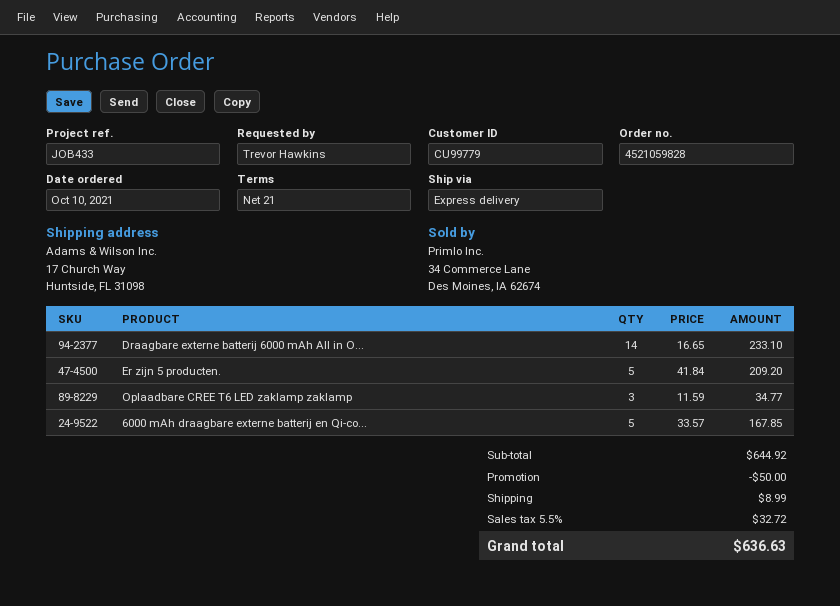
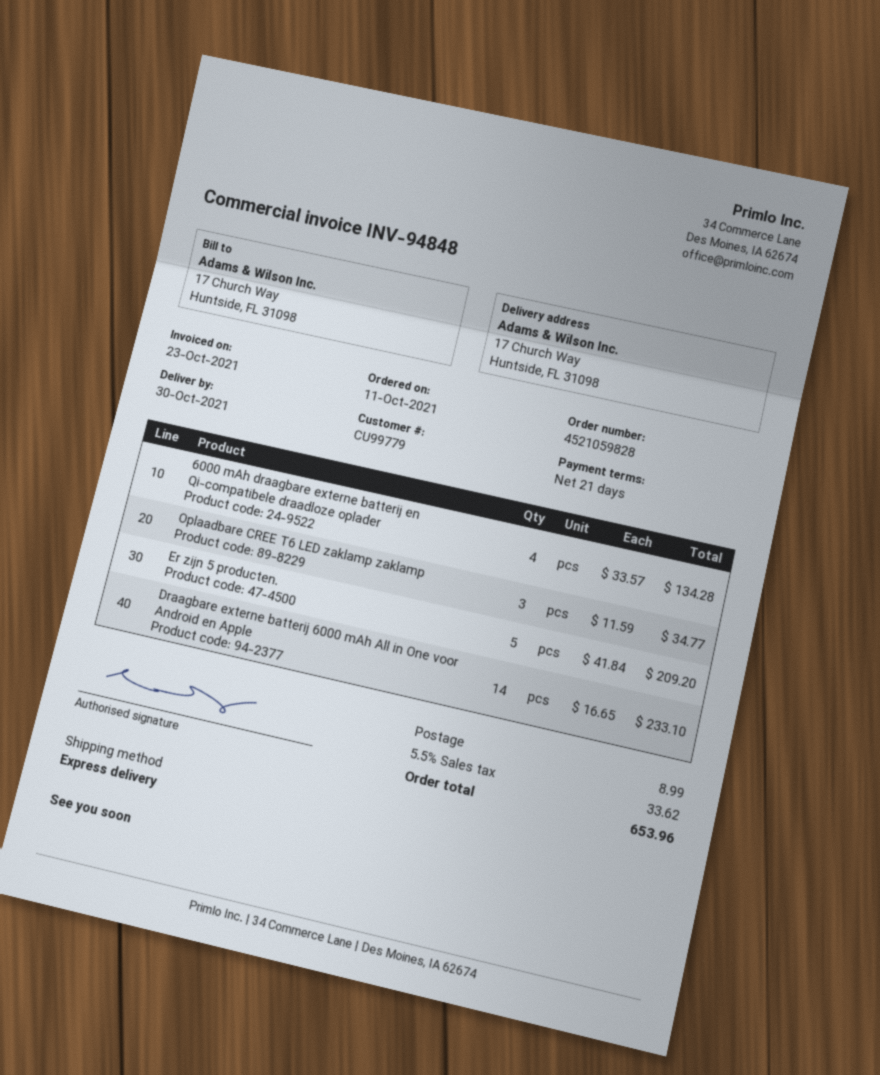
order date: 2021-10-10 -> 2021-10-11
6000 mAh draagbare externe batterij en Qi-co...: 5 x 33.57 = 167.85 -> 4 x 33.57 = 134.28
discount: 50.00 -> none
tax: 5.5% = 32.72 -> 5.5% = 33.62
total: 636.63 -> 653.96

